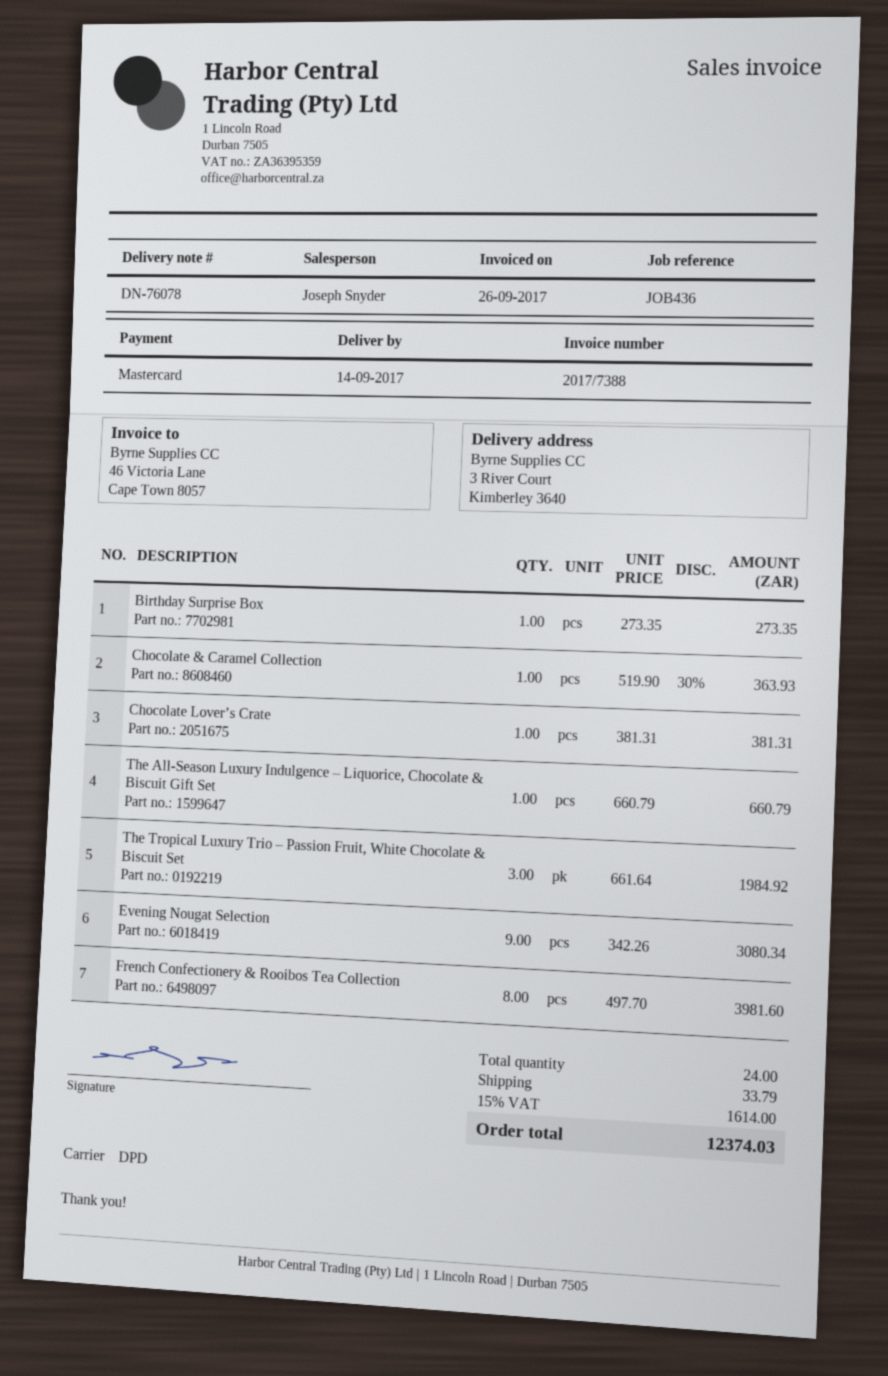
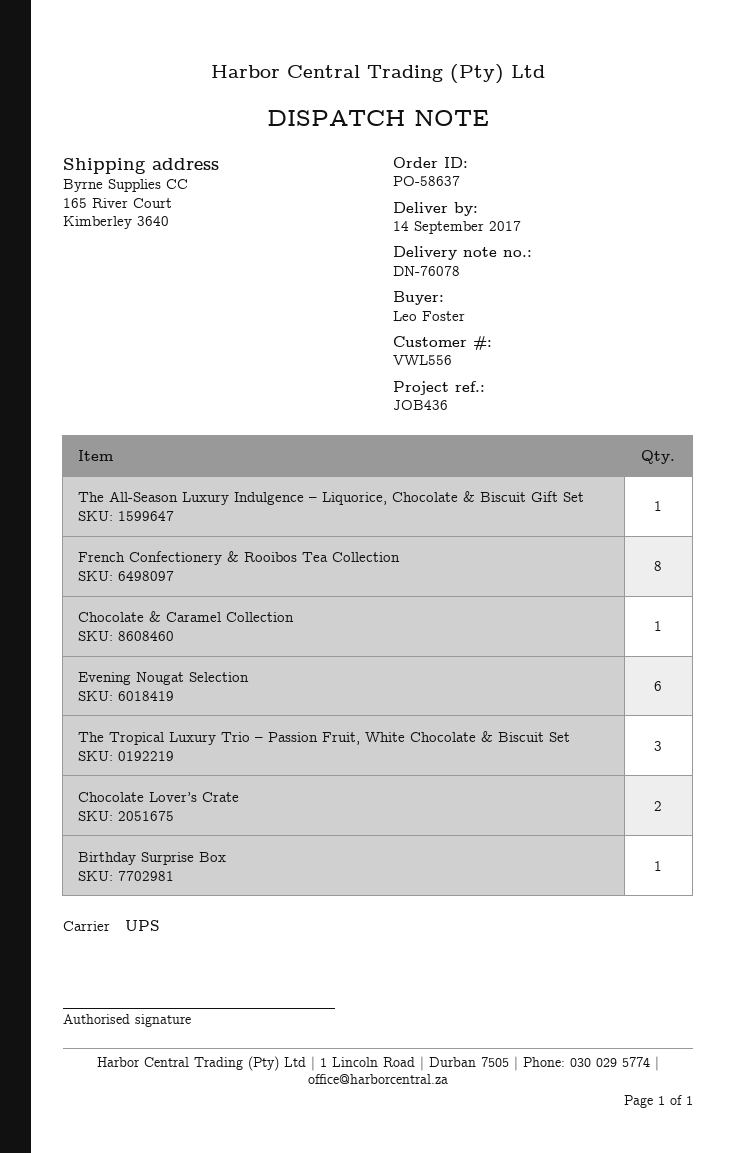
shipping method: DPD -> UPS
ship to: 3 River Court, Kimberley 3640 -> 165 River Court, Kimberley 3640
Chocolate Lover’s Crate: 1 -> 2
Evening Nougat Selection: 9 -> 6

